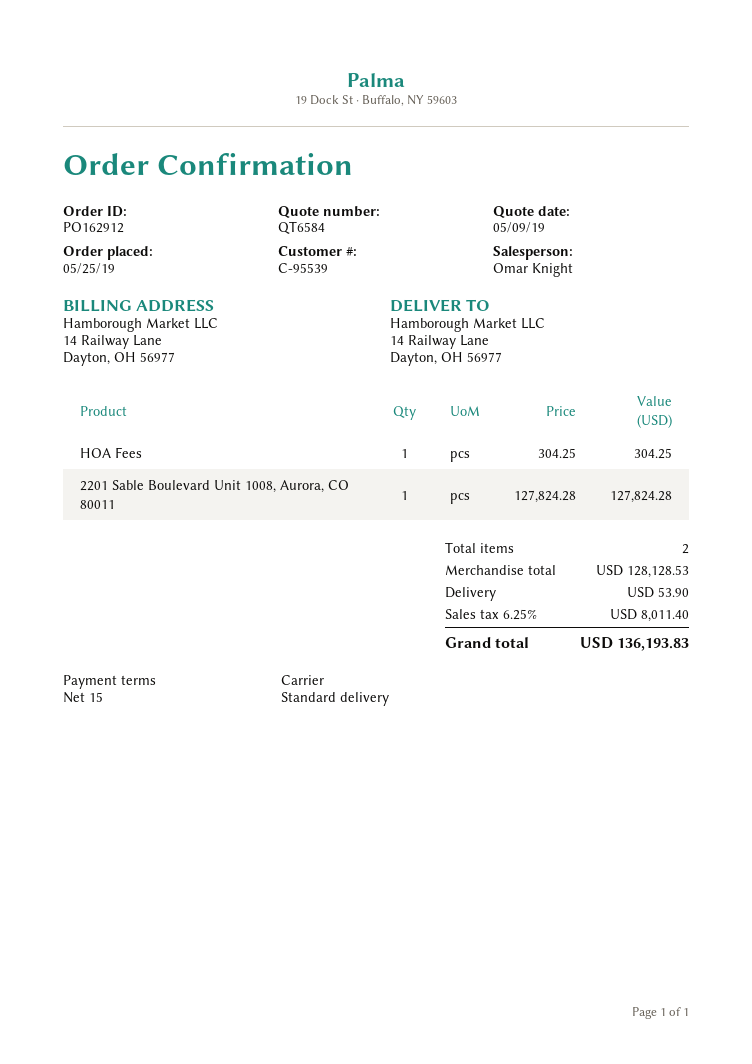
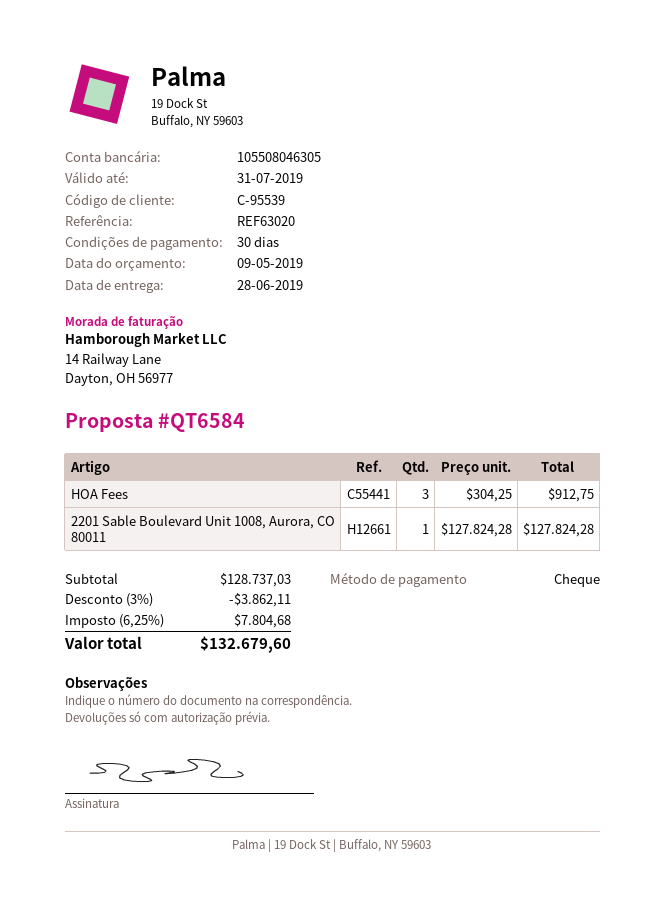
payment terms: 15 days -> 30 days
HOA Fees: 1 x 304.25 = 304.25 -> 3 x 304.25 = 912.75
subtotal: 128128.53 -> 128737.03
discount: none -> 3% = 3862.11
shipping: 53.90 -> none
tax: 6.25% = 8011.40 -> 6.25% = 7804.68
total: 136193.83 -> 132679.60

